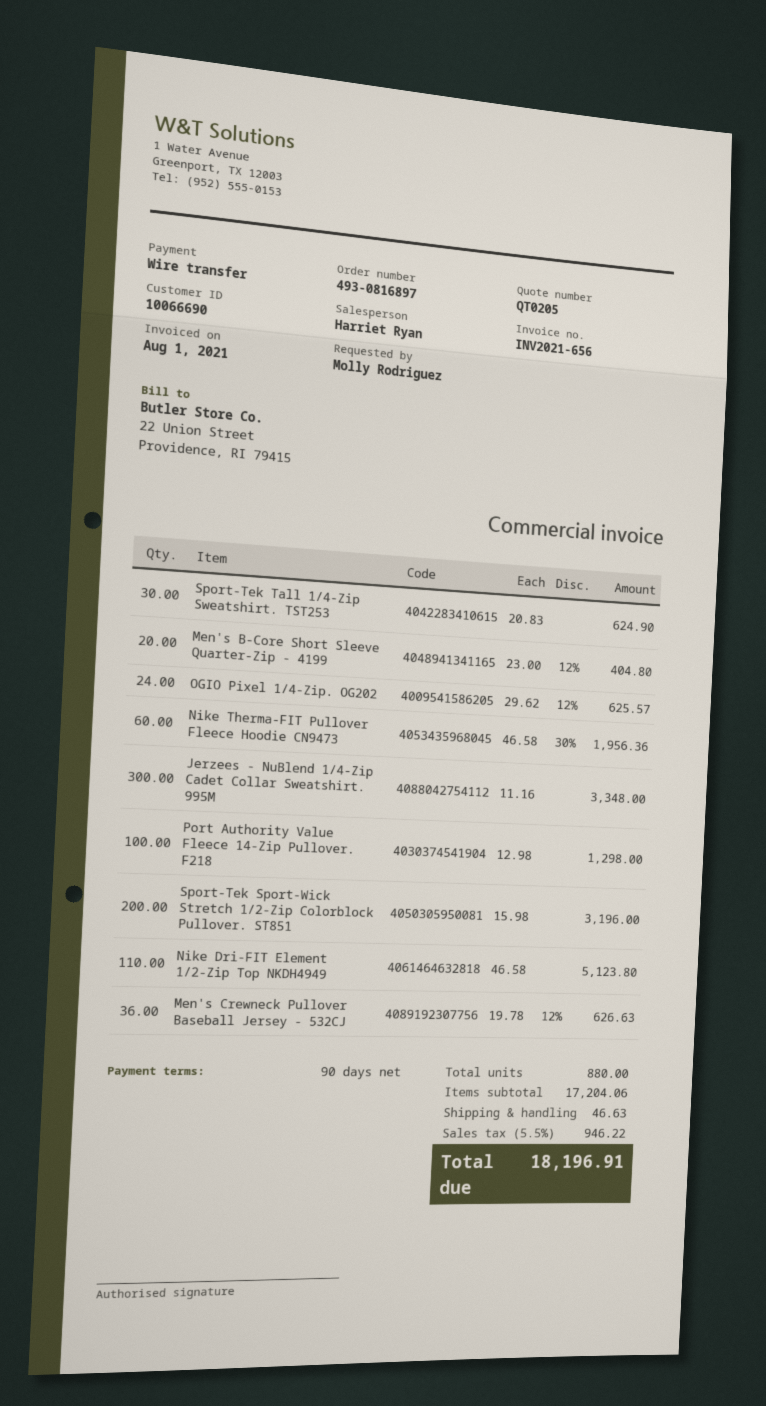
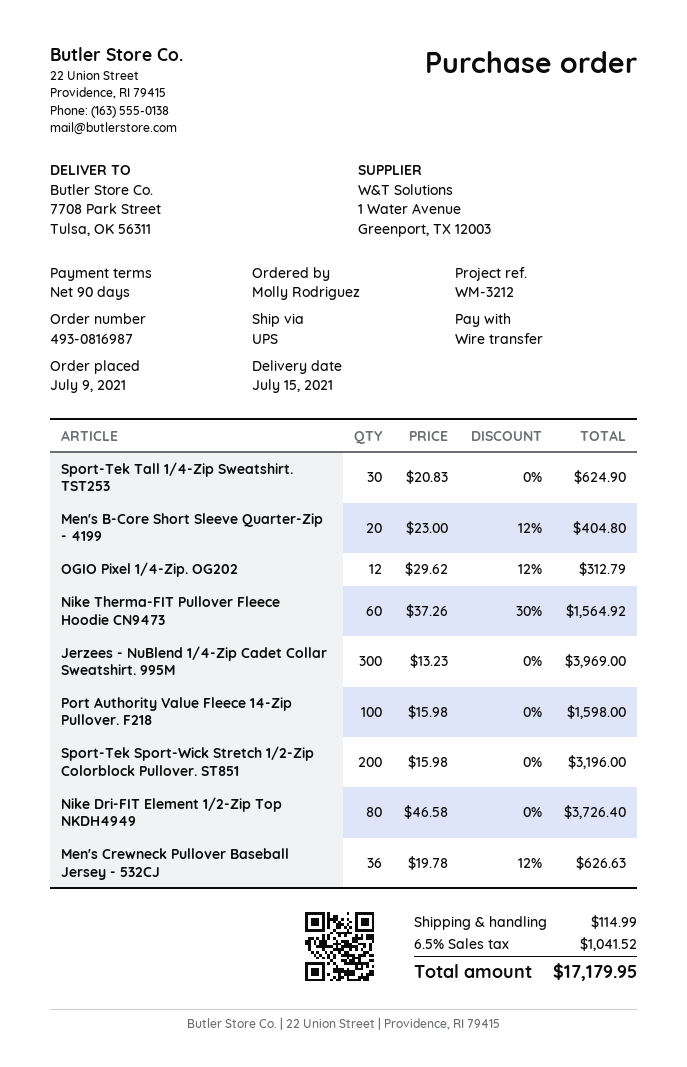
order number: 493-0816897 -> 493-0816987
OGIO Pixel 1/4-Zip. OG202: 24 x 29.62 - 12% = 625.57 -> 12 x 29.62 - 12% = 312.79
Nike Therma-FIT Pullover Fleece Hoodie CN9473: 60 x 46.58 - 30% = 1956.36 -> 60 x 37.26 - 30% = 1564.92
Jerzees - NuBlend 1/4-Zip Cadet Collar Sweatshirt. 995M: 300 x 11.16 = 3348.00 -> 300 x 13.23 = 3969.00
Port Authority Value Fleece 14-Zip Pullover. F218: 100 x 12.98 = 1298.00 -> 100 x 15.98 = 1598.00
Nike Dri-FIT Element 1/2-Zip Top NKDH4949: 110 x 46.58 = 5123.80 -> 80 x 46.58 = 3726.40
shipping: 46.63 -> 114.99
tax: 5.5% = 946.22 -> 6.5% = 1041.52
total: 18196.91 -> 17179.95

